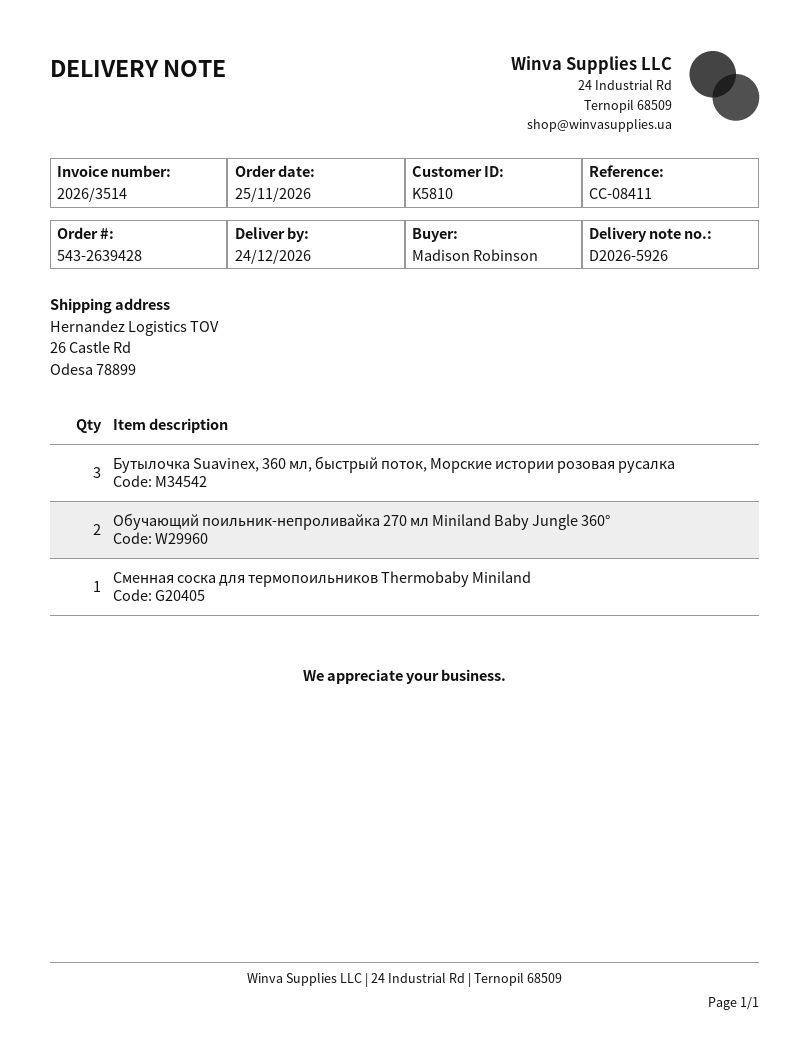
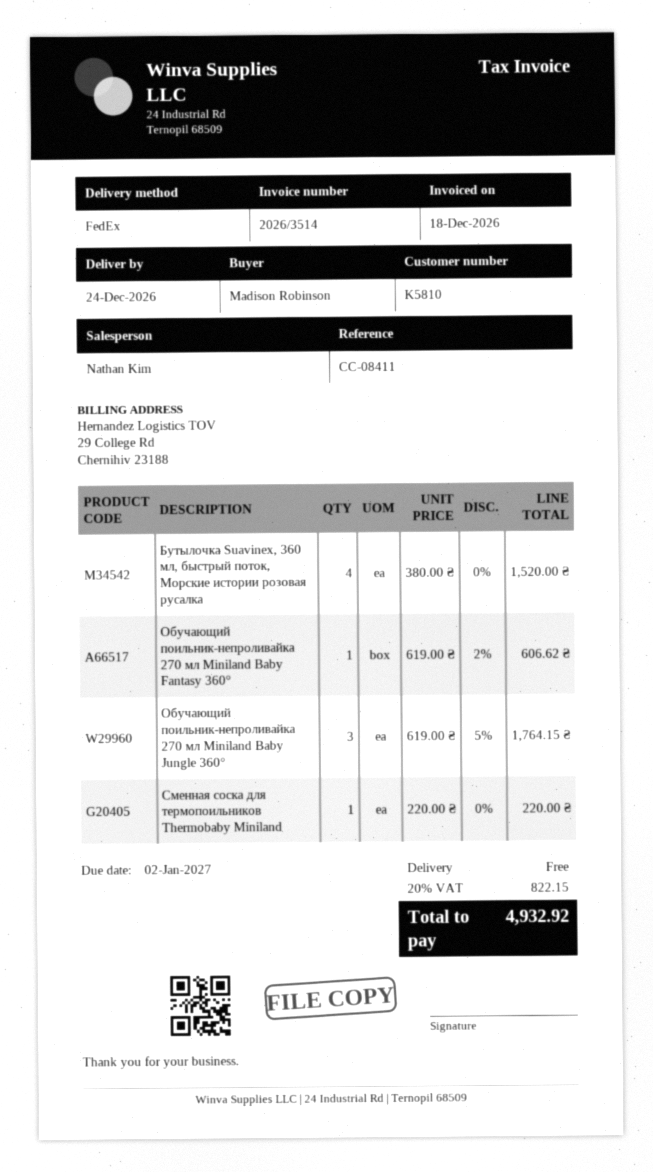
Бутылочка Suavinex, 360 мл, быстрый поток, Морские истории розовая русалка: 3 -> 4
Обучающий поильник-непроливайка 270 мл Miniland Baby Jungle 360°: 2 -> 3
Обучающий поильник-непроливайка 270 мл Miniland Baby Fantasy 360°: none -> 1

